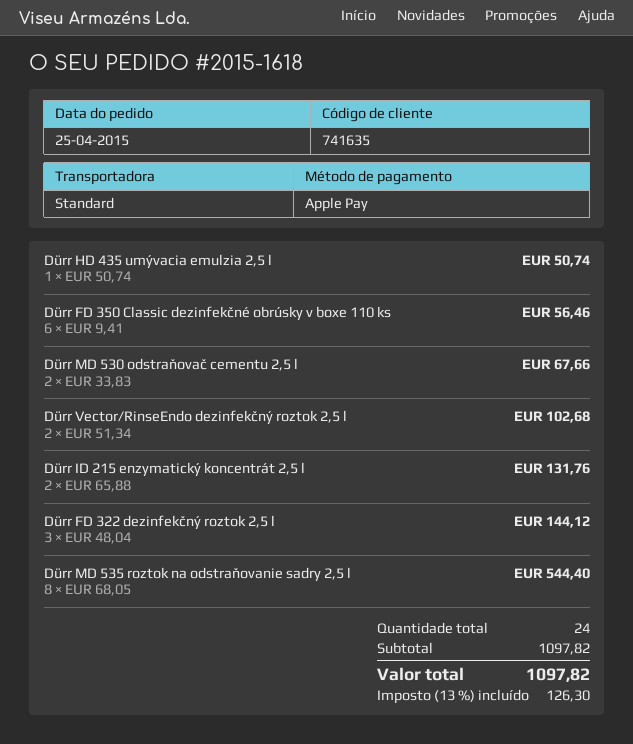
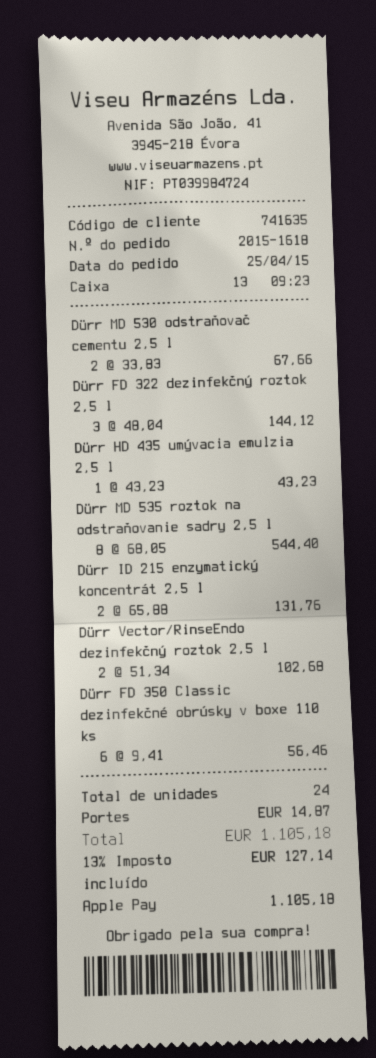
Dürr HD 435 umývacia emulzia 2,5 l: 1 x 50.74 = 50.74 -> 1 x 43.23 = 43.23
shipping: none -> 14.87
tax: 13% = 126.30 -> 13% = 127.14
total: 1097.82 -> 1105.18

